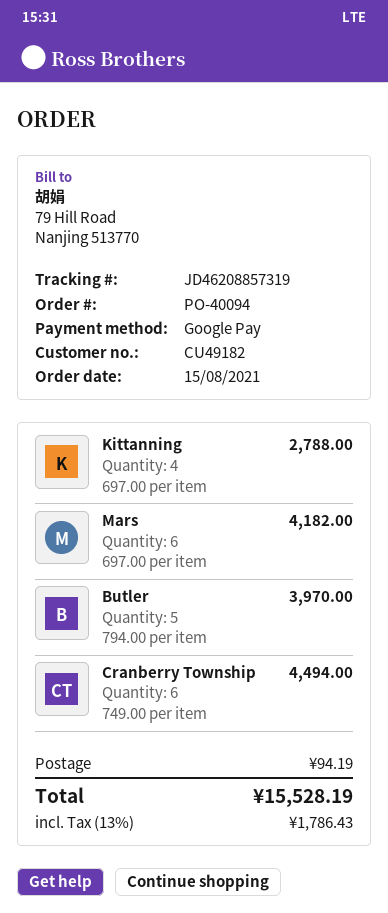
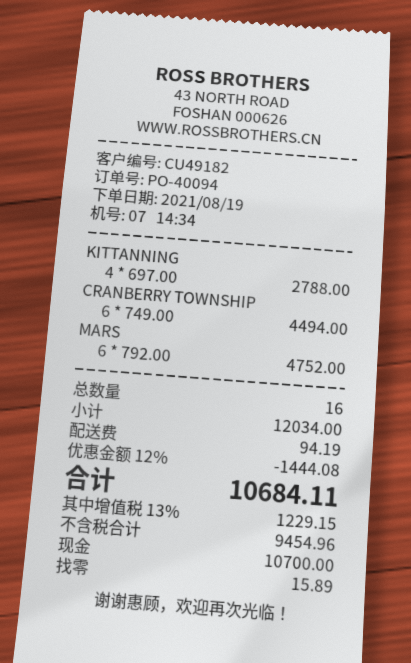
order date: 2021-08-15 -> 2021-08-19
payment method: Google Pay -> cash
Mars: 6 x 697.00 = 4182.00 -> 6 x 792.00 = 4752.00
Butler: 5 x 794.00 = 3970.00 -> none
discount: none -> 12% = 1444.08
tax: 13% = 1786.43 -> 13% = 1229.15
total: 15528.19 -> 10684.11

